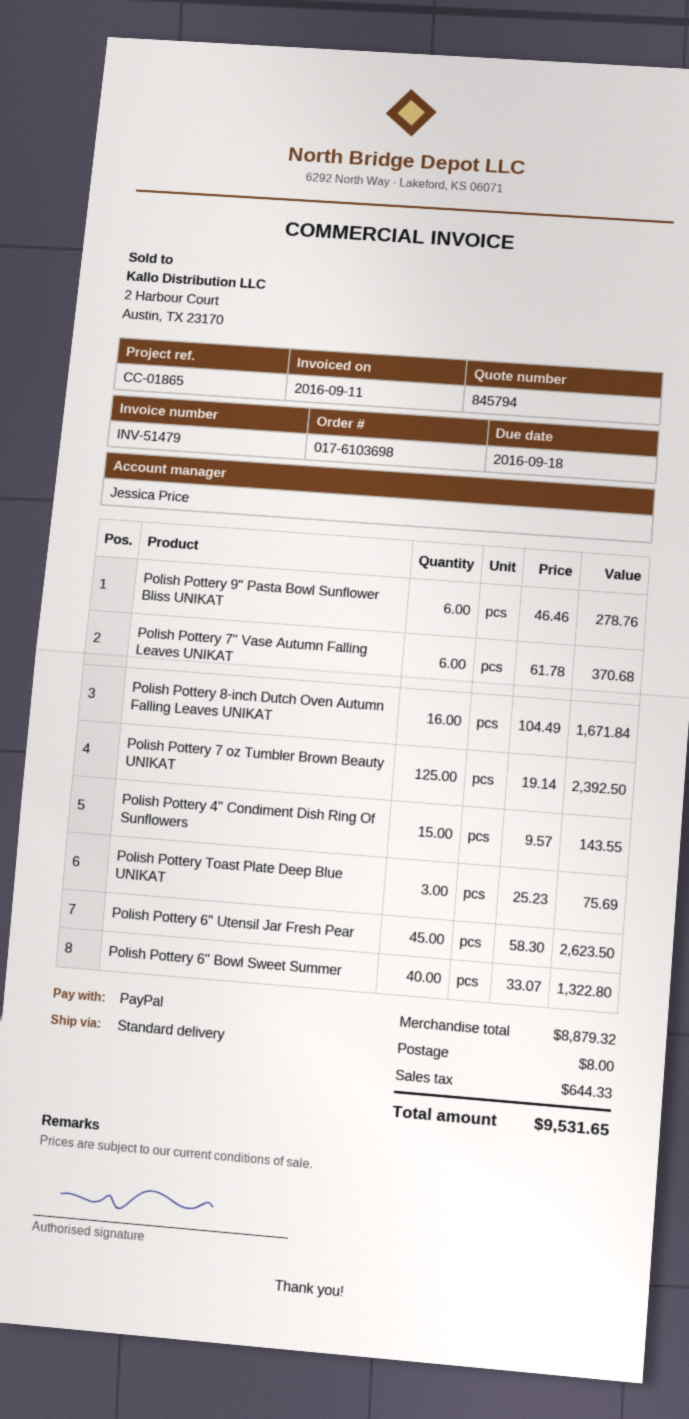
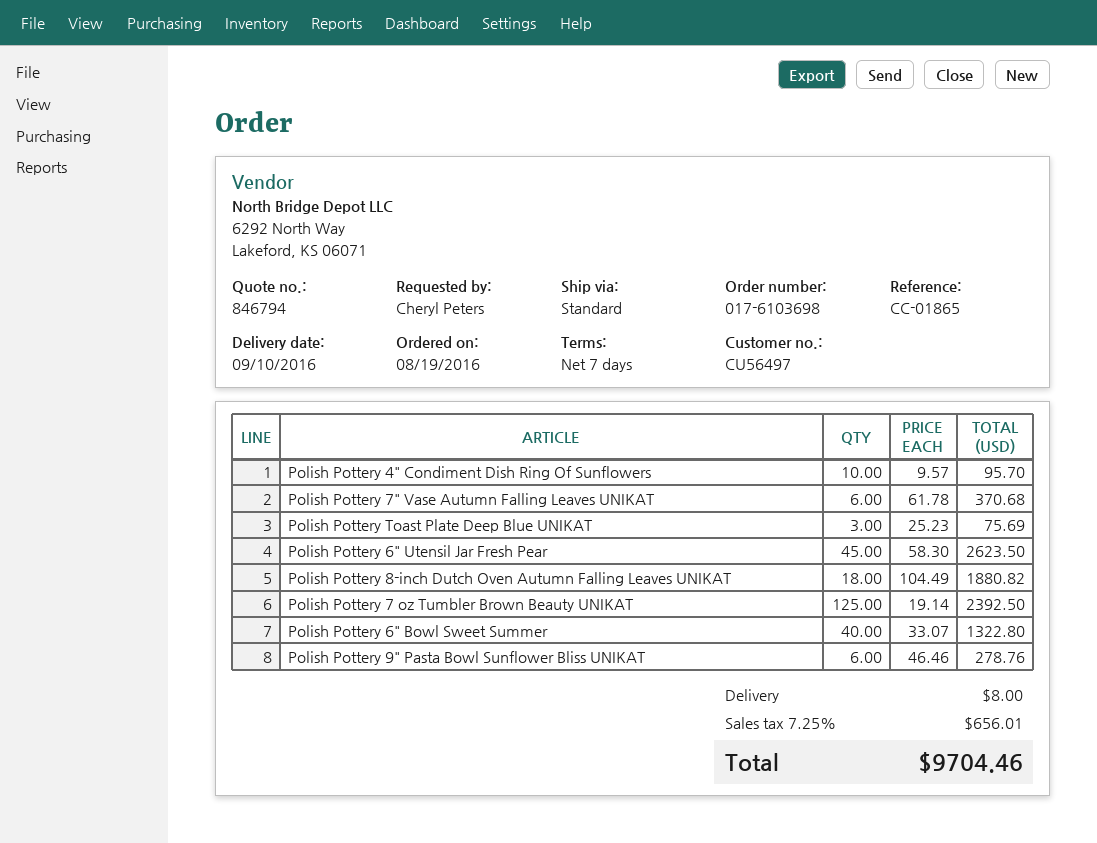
quote number: 845794 -> 846794
Polish Pottery 8-inch Dutch Oven Autumn Falling Leaves UNIKAT: 16 x 104.49 = 1671.84 -> 18 x 104.49 = 1880.82
Polish Pottery 4" Condiment Dish Ring Of Sunflowers: 15 x 9.57 = 143.55 -> 10 x 9.57 = 95.70
tax: 644.33 -> 656.01
total: 9531.65 -> 9704.46

